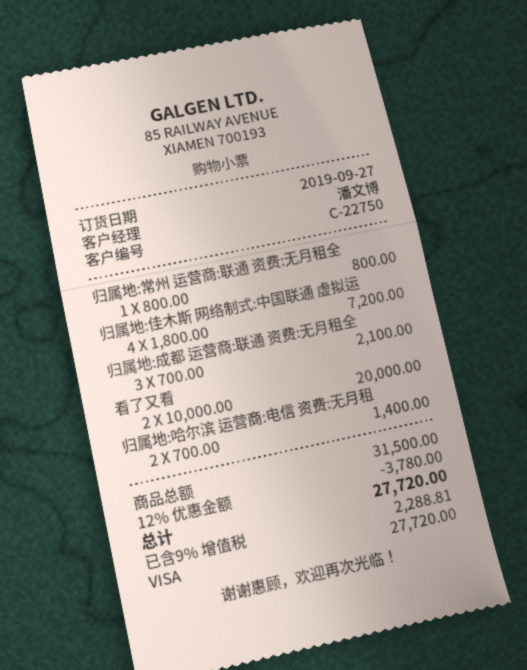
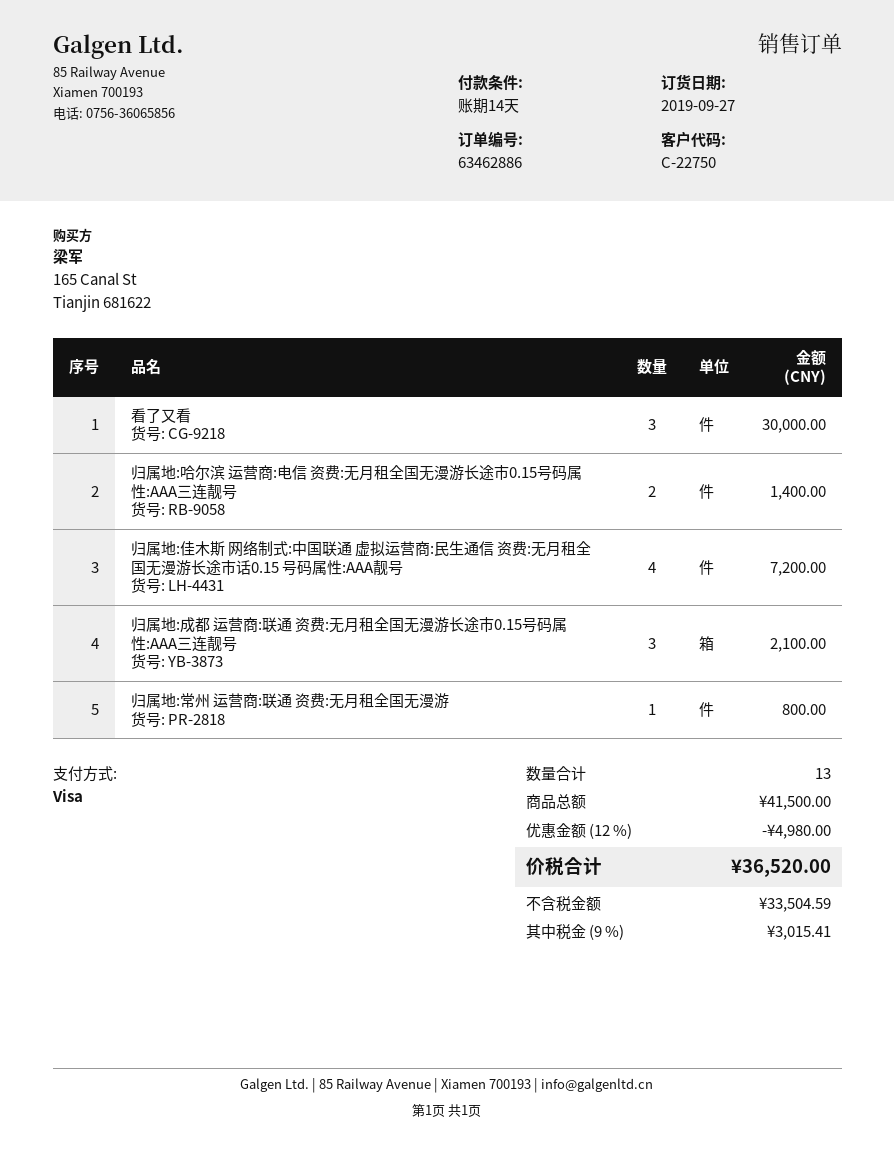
看了又看: 2 for 20000.00 -> 3 for 30000.00
subtotal: 31500.00 -> 41500.00
discount: 12% = 3780.00 -> 12% = 4980.00
tax: 9% = 2288.81 -> 9% = 3015.41
total: 27720.00 -> 36520.00

